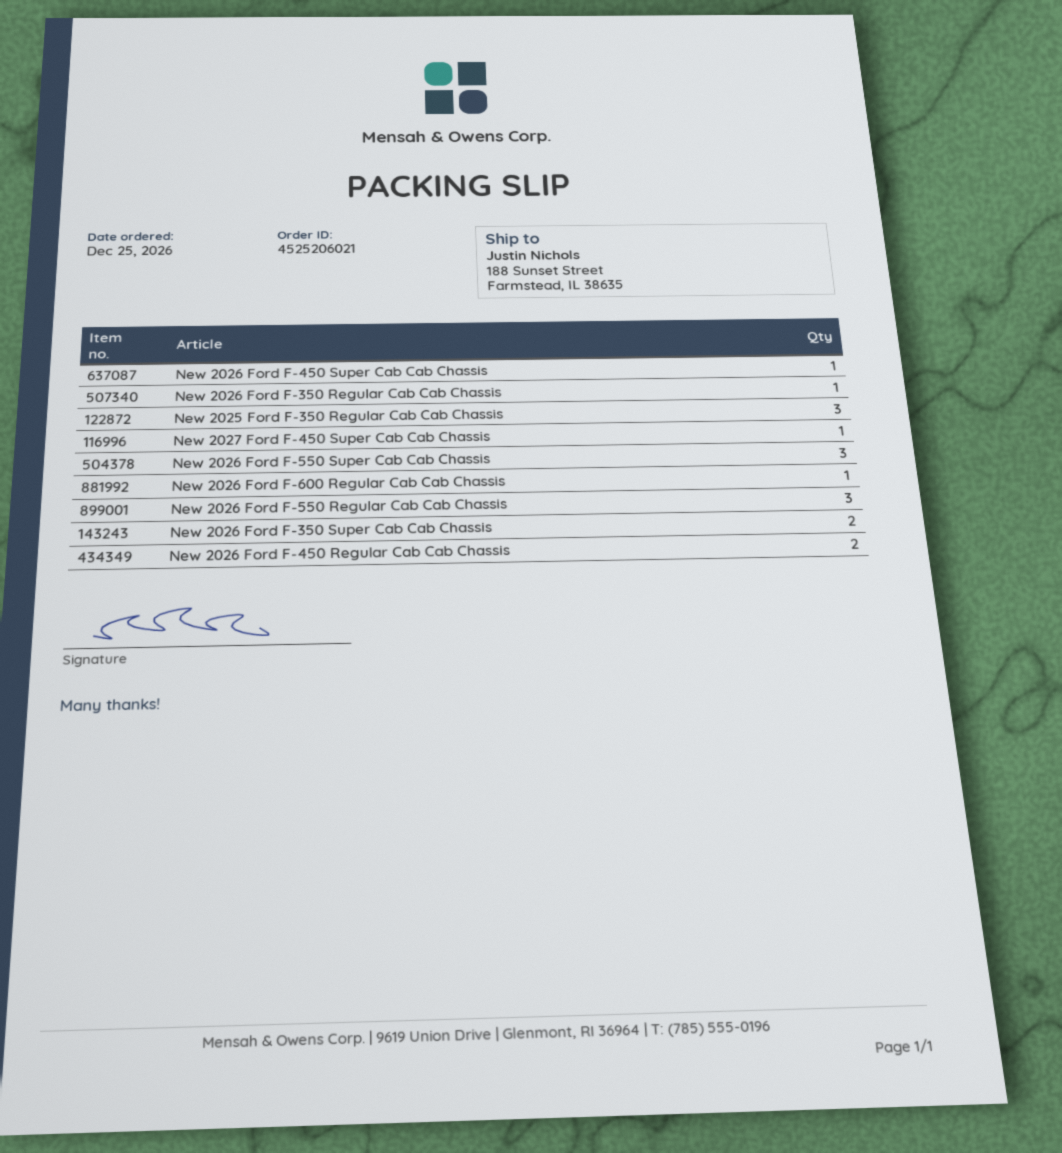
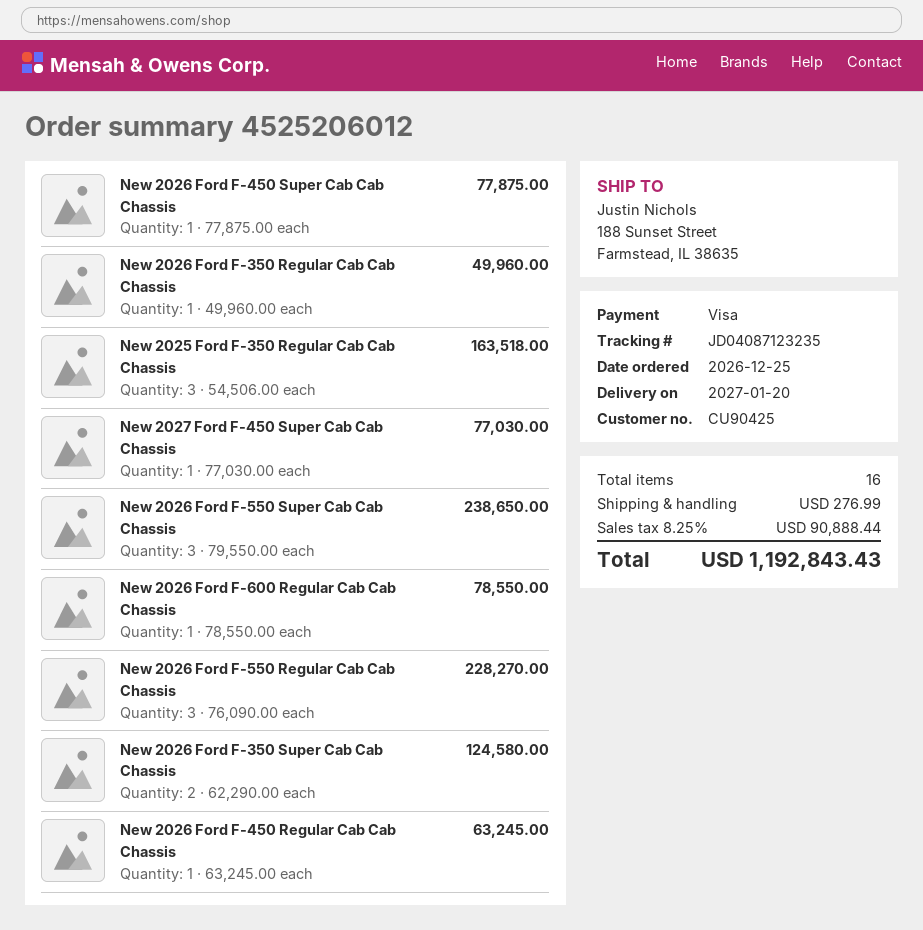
order number: 4525206021 -> 4525206012
New 2026 Ford F-450 Regular Cab Cab Chassis: 2 -> 1

